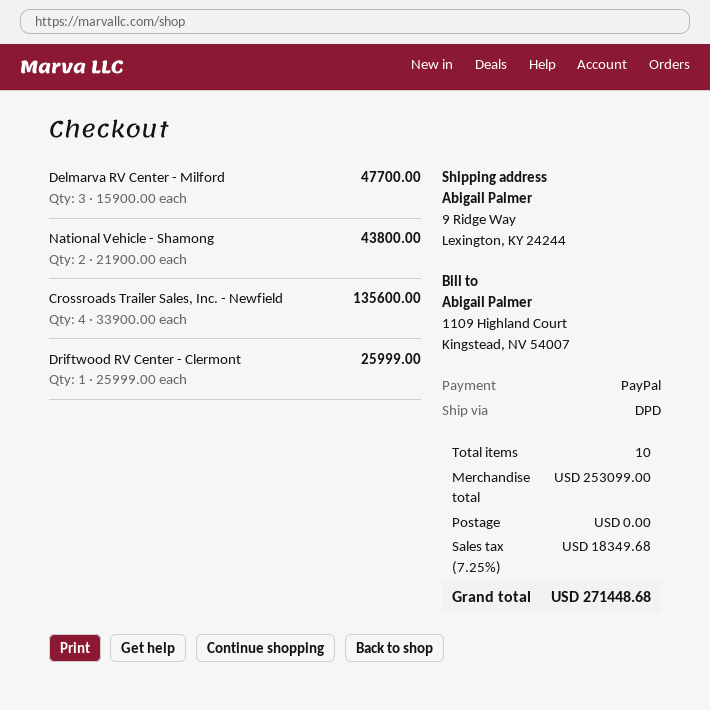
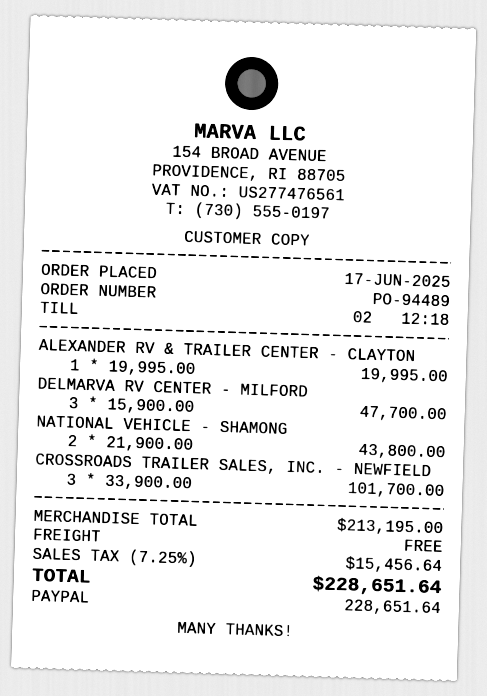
Crossroads Trailer Sales, Inc. - Newfield: 4 x 33900.00 = 135600.00 -> 3 x 33900.00 = 101700.00
Driftwood RV Center - Clermont: 1 x 25999.00 = 25999.00 -> none
ALEXANDER RV & TRAILER CENTER - CLAYTON: none -> 1 x 19995.00 = 19995.00
subtotal: 253099.00 -> 213195.00
tax: 7.25% = 18349.68 -> 7.25% = 15456.64
total: 271448.68 -> 228651.64

